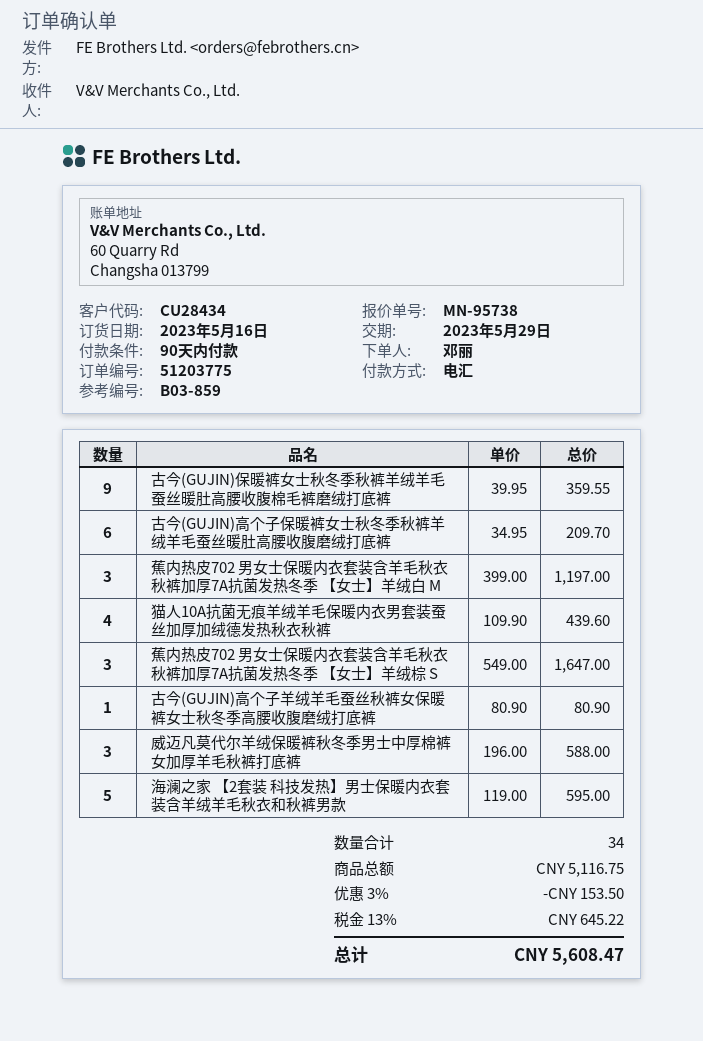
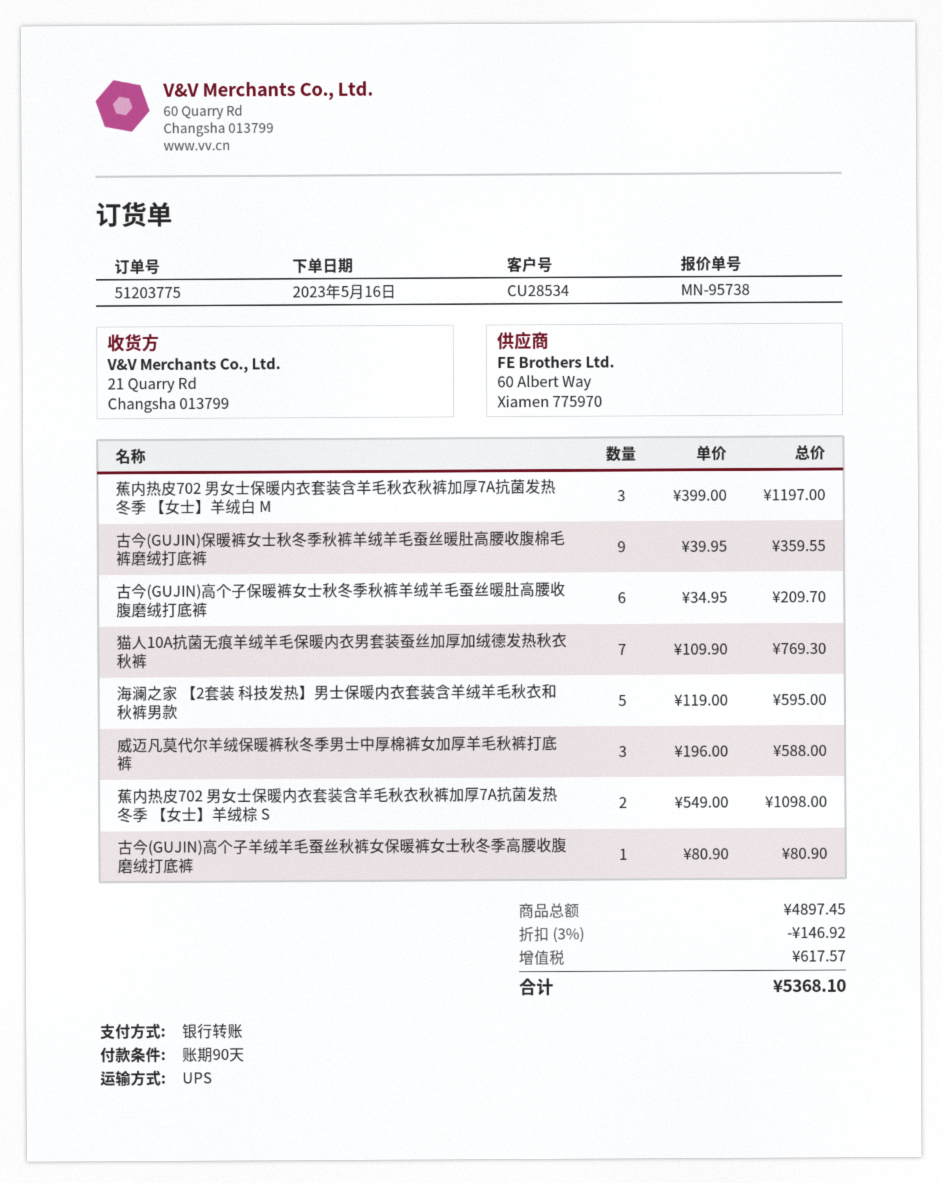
customer number: CU28434 -> CU28534
猫人10A抗菌无痕羊绒羊毛保暖内衣男套装蚕丝加厚加绒德发热秋衣秋裤: 4 x 109.90 = 439.60 -> 7 x 109.90 = 769.30
蕉内热皮702 男女士保暖内衣套装含羊毛秋衣秋裤加厚7A抗菌发热冬季 【女士】羊绒棕 S: 3 x 549.00 = 1647.00 -> 2 x 549.00 = 1098.00
subtotal: 5116.75 -> 4897.45
discount: 3% = 153.50 -> 3% = 146.92
tax: 645.22 -> 617.57
total: 5608.47 -> 5368.10

